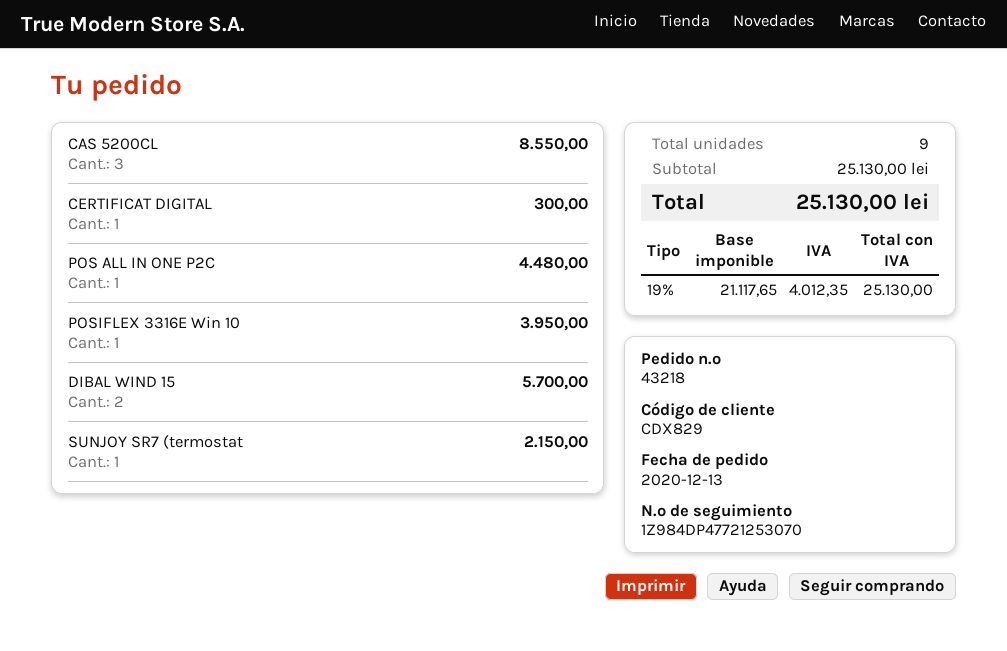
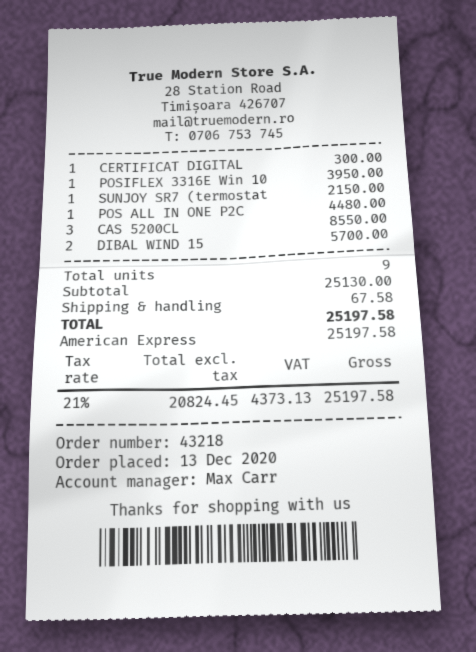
shipping: none -> 67.58
net: 21117.65 -> 20824.45
tax: 19% = 4012.35 -> 21% = 4373.13
total: 25130.00 -> 25197.58

